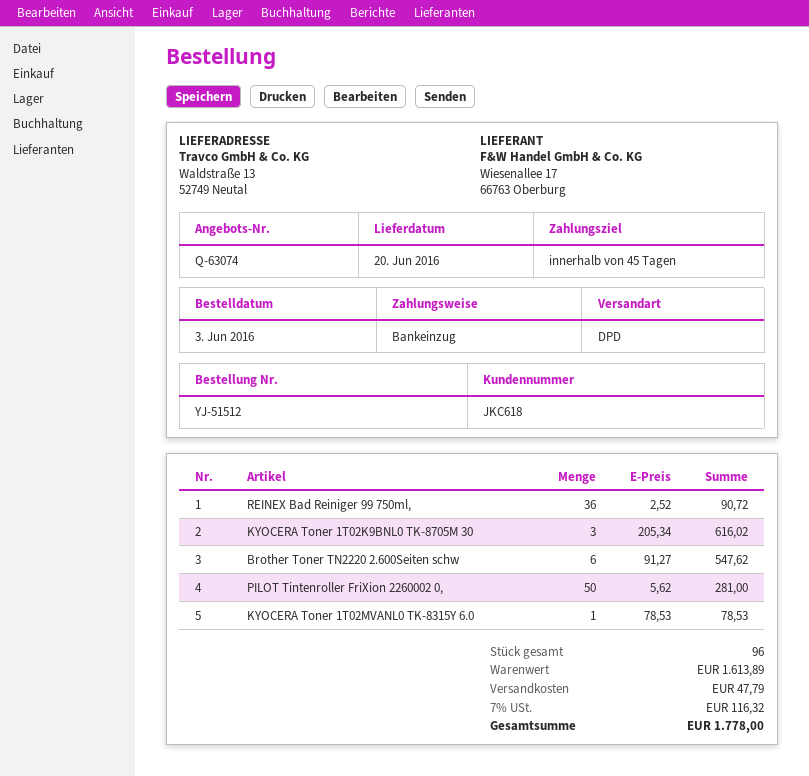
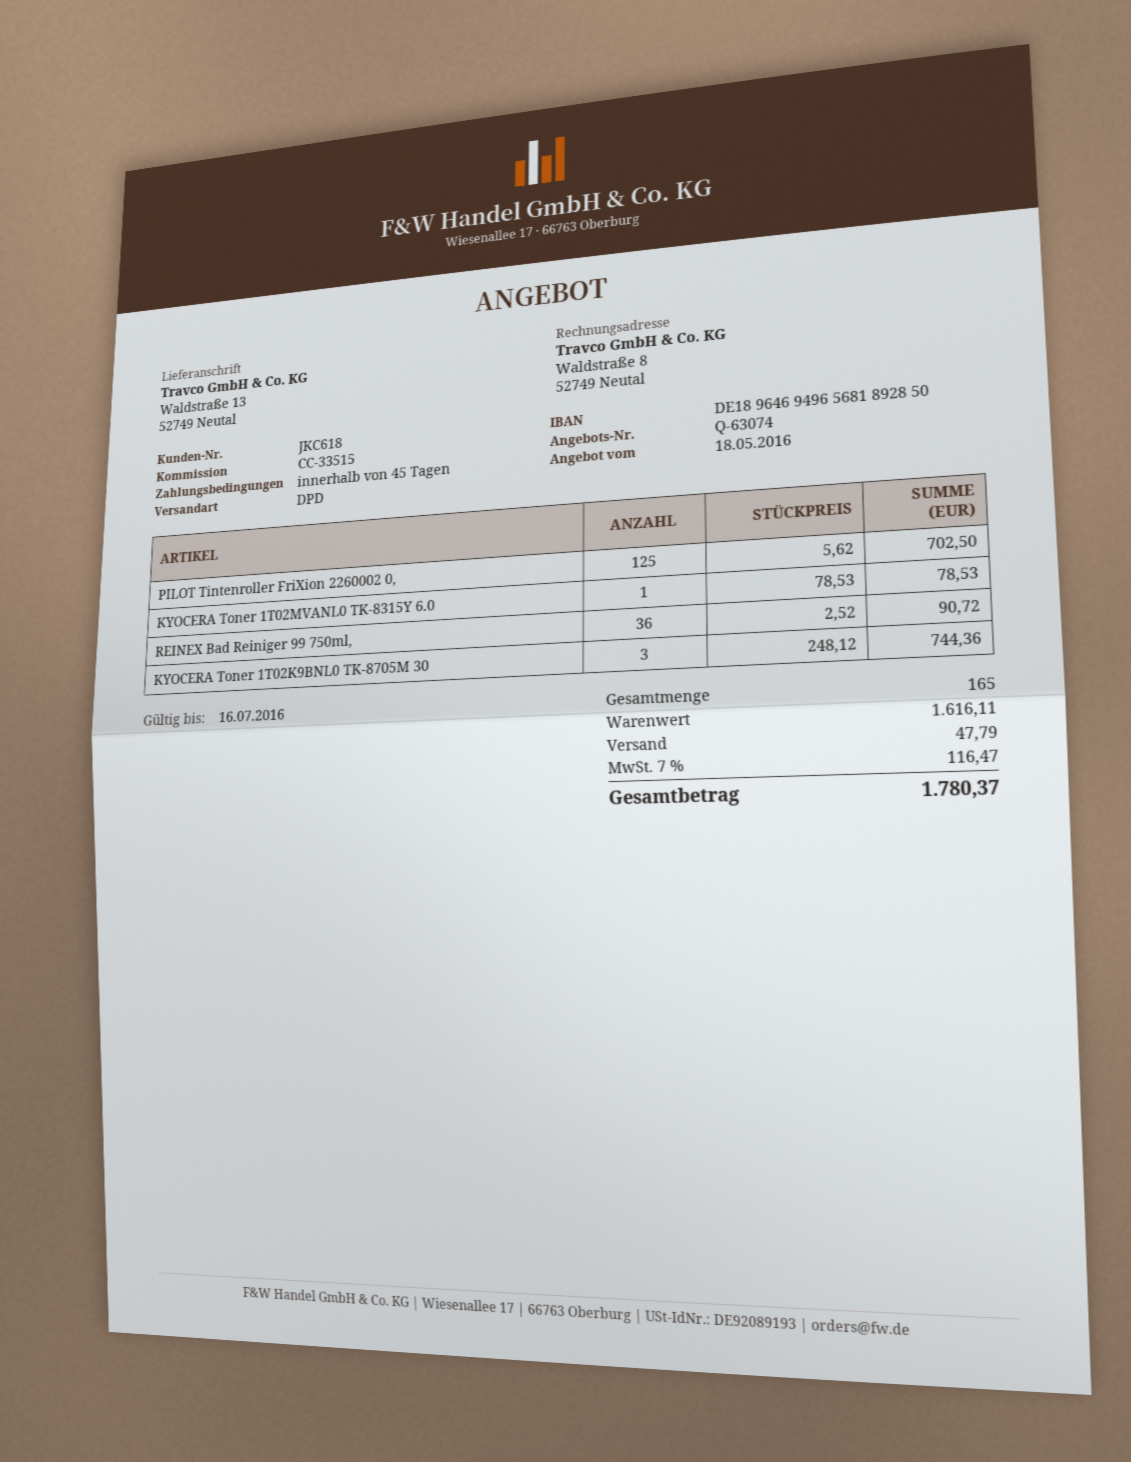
KYOCERA Toner 1T02K9BNL0 TK-8705M 30: 3 x 205.34 = 616.02 -> 3 x 248.12 = 744.36
Brother Toner TN2220 2.600Seiten schw: 6 x 91.27 = 547.62 -> none
PILOT Tintenroller FriXion 2260002 0,: 50 x 5.62 = 281.00 -> 125 x 5.62 = 702.50
total quantity: 96 -> 165
subtotal: 1613.89 -> 1616.11
tax: 7% = 116.32 -> 7% = 116.47
total: 1778.00 -> 1780.37

